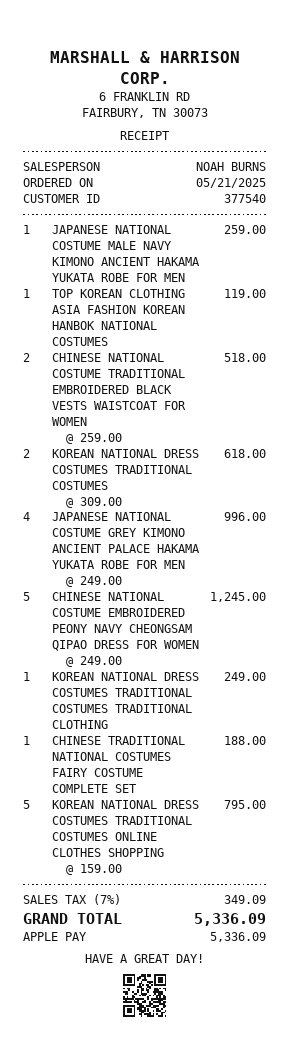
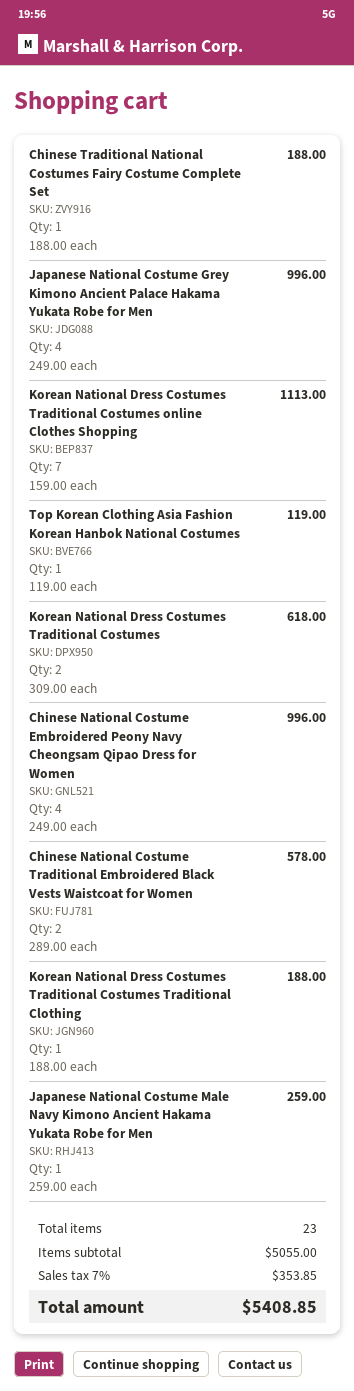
CHINESE NATIONAL COSTUME TRADITIONAL EMBROIDERED BLACK VESTS WAISTCOAT FOR WOMEN: 2 x 259.00 = 518.00 -> 2 x 289.00 = 578.00
CHINESE NATIONAL COSTUME EMBROIDERED PEONY NAVY CHEONGSAM QIPAO DRESS FOR WOMEN: 5 x 249.00 = 1245.00 -> 4 x 249.00 = 996.00
KOREAN NATIONAL DRESS COSTUMES TRADITIONAL COSTUMES TRADITIONAL CLOTHING: 1 x 249.00 = 249.00 -> 1 x 188.00 = 188.00
KOREAN NATIONAL DRESS COSTUMES TRADITIONAL COSTUMES ONLINE CLOTHES SHOPPING: 5 x 159.00 = 795.00 -> 7 x 159.00 = 1113.00
tax: 7% = 349.09 -> 7% = 353.85
total: 5336.09 -> 5408.85

